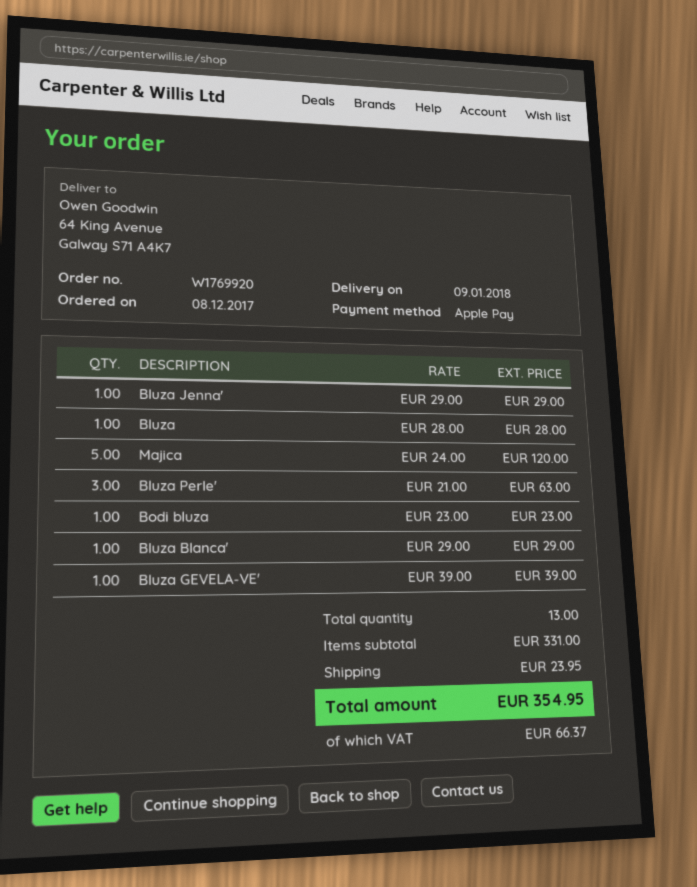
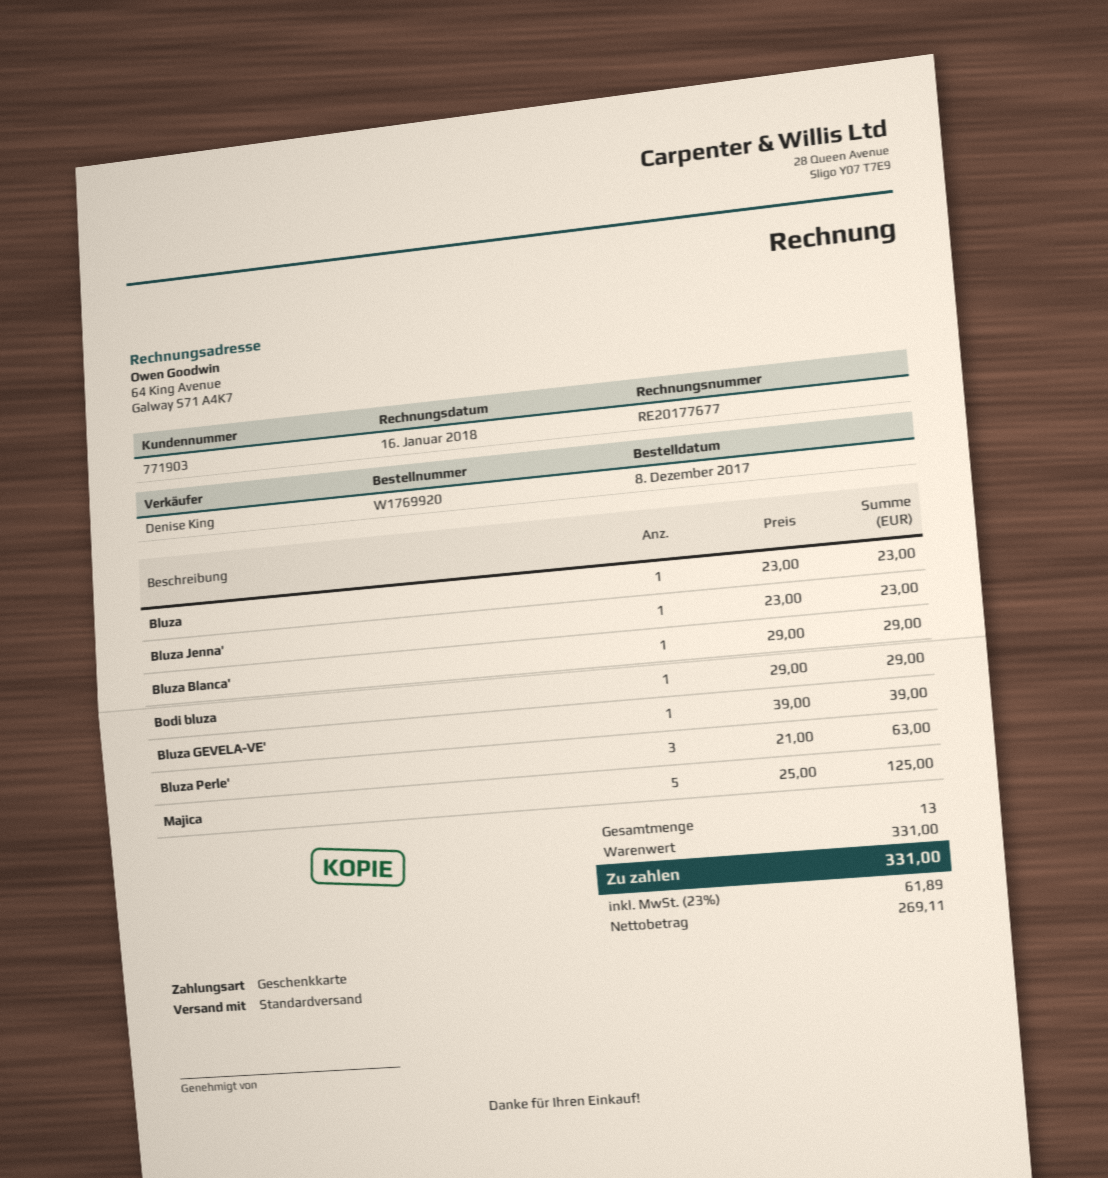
payment method: Apple Pay -> gift card
Bluza Jenna': 1 x 29.00 = 29.00 -> 1 x 23.00 = 23.00
Bluza: 1 x 28.00 = 28.00 -> 1 x 23.00 = 23.00
Majica: 5 x 24.00 = 120.00 -> 5 x 25.00 = 125.00
Bodi bluza: 1 x 23.00 = 23.00 -> 1 x 29.00 = 29.00
shipping: 23.95 -> none
tax: 66.37 -> 61.89
total: 354.95 -> 331.00

